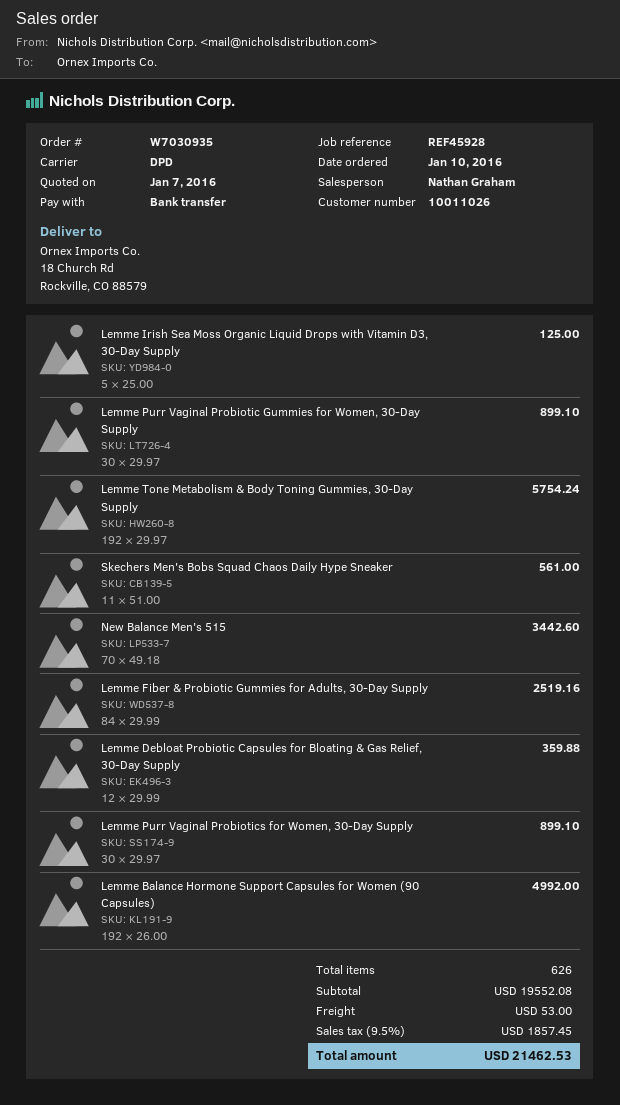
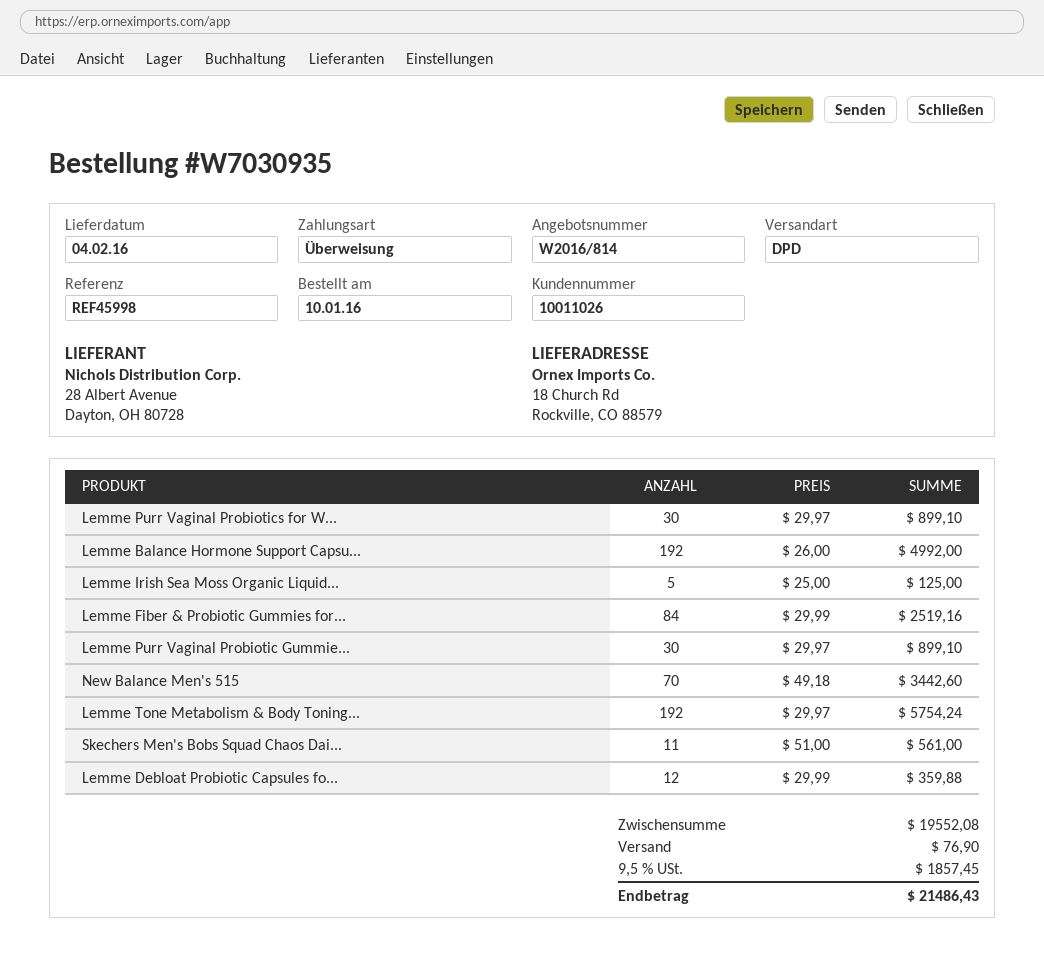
reference: REF45928 -> REF45998
shipping: 53.00 -> 76.90
total: 21462.53 -> 21486.43

